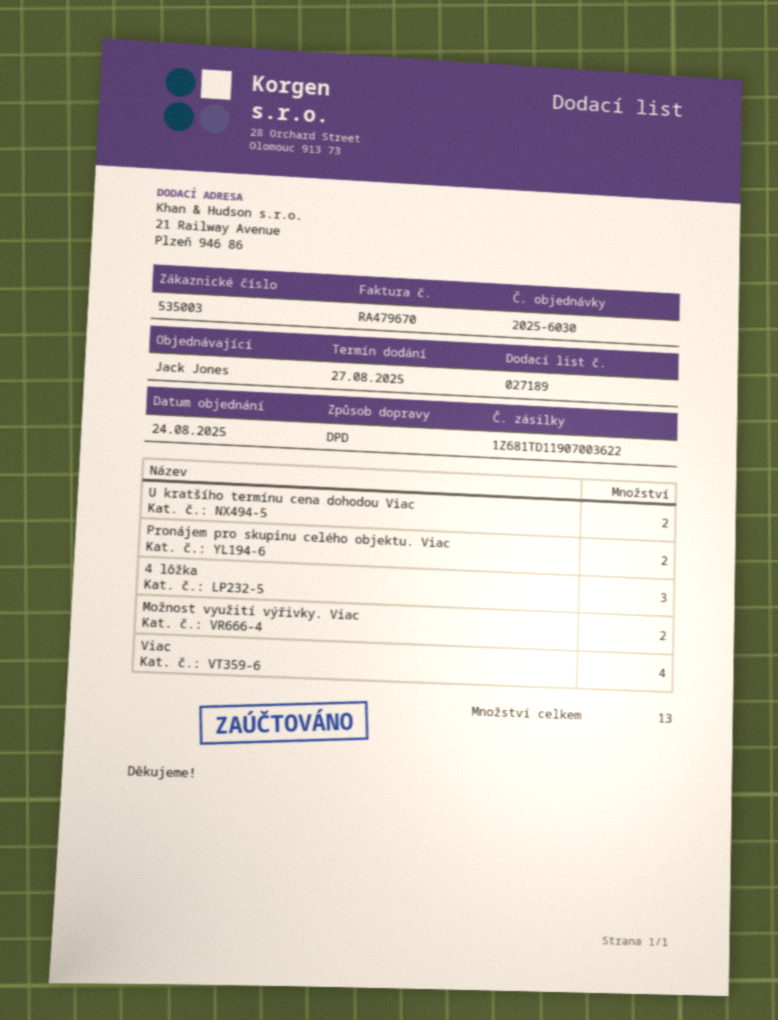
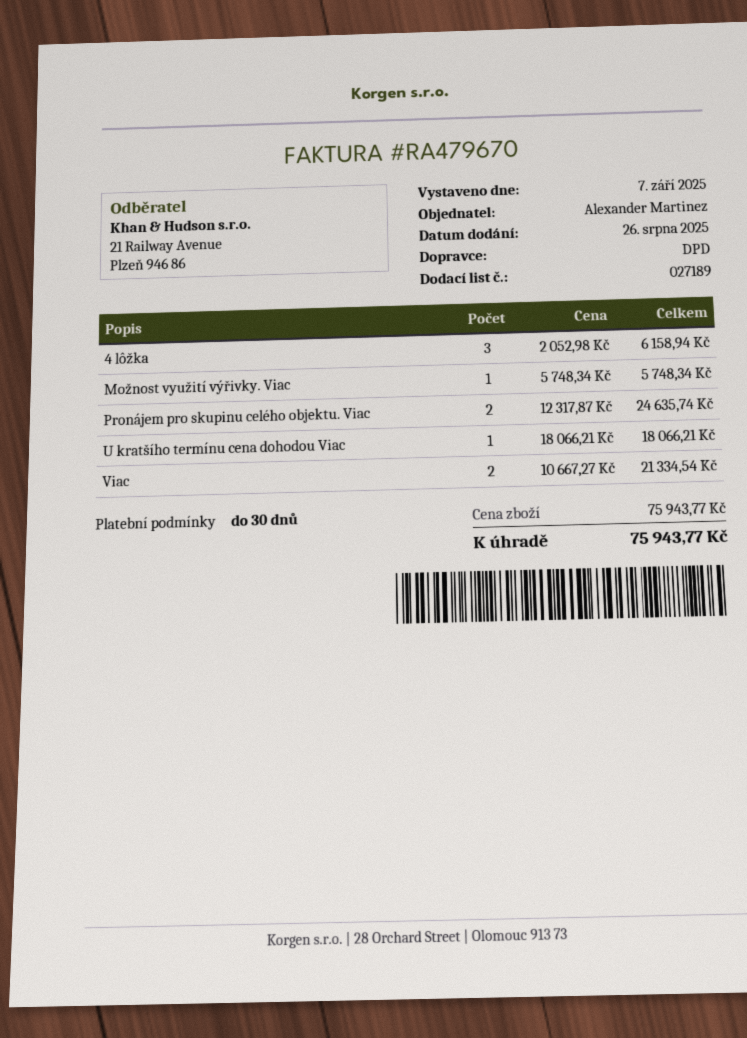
delivery date: 2025-08-27 -> 2025-08-26
ordered by: Jack Jones -> Alexander Martinez
U kratšího termínu cena dohodou Viac: 2 -> 1
Možnost využití výřivky. Viac: 2 -> 1
Viac: 4 -> 2

